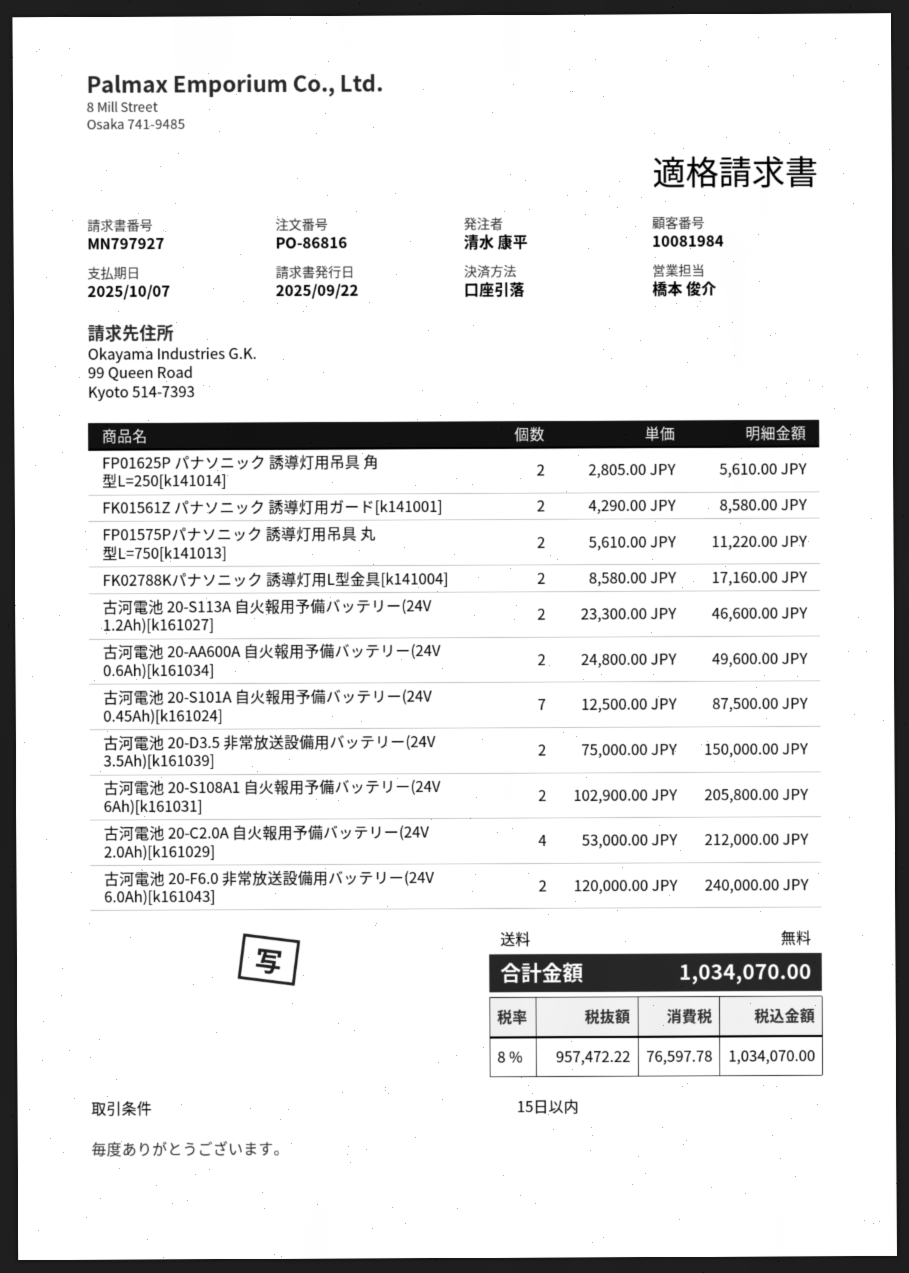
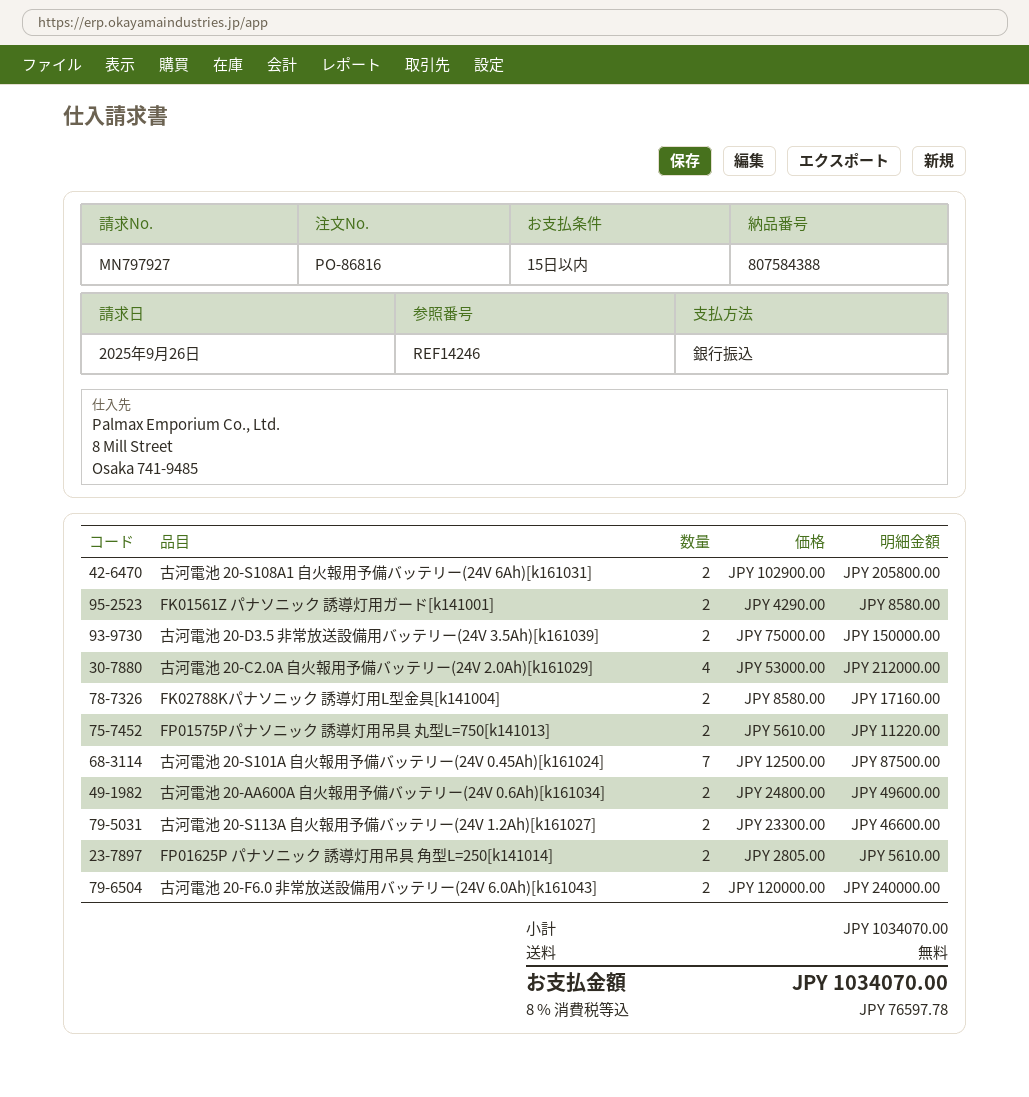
invoice date: 2025-09-22 -> 2025-09-26
payment method: direct debit -> bank transfer

